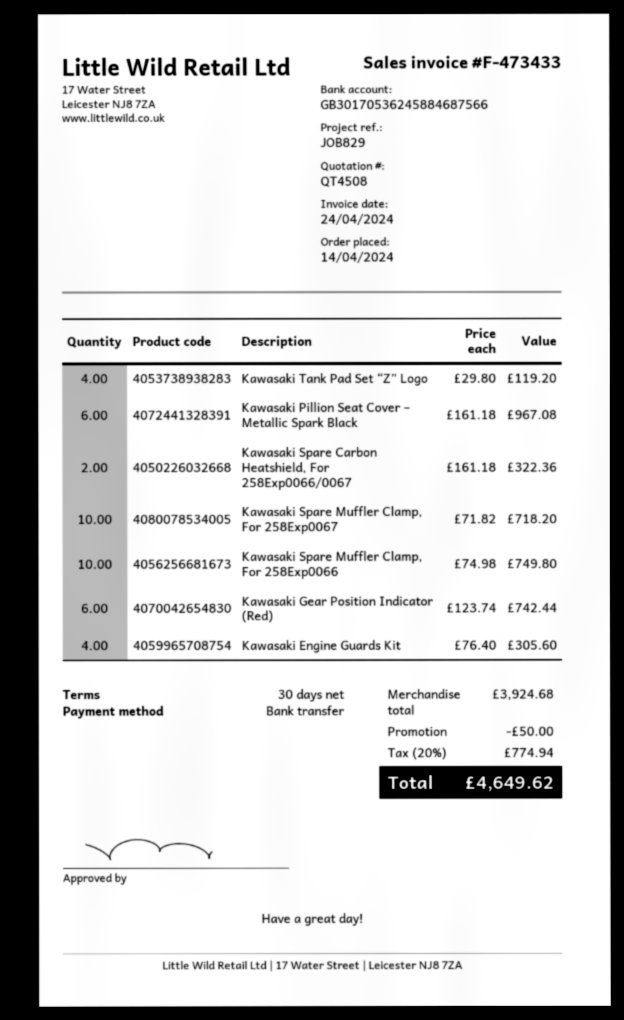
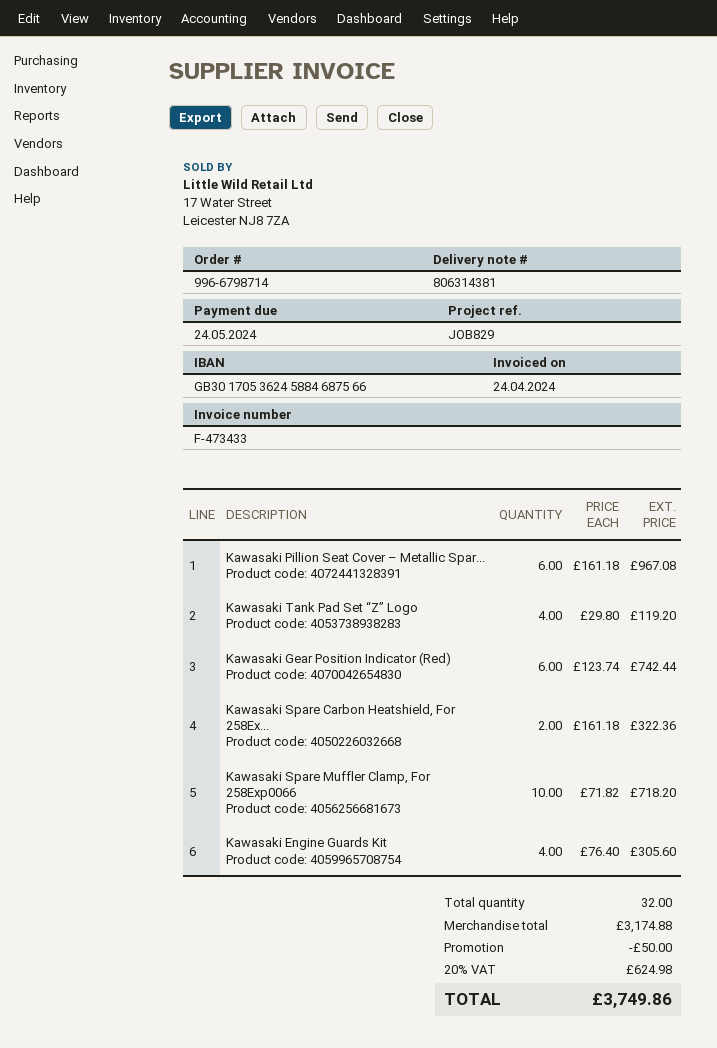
Kawasaki Spare Muffler Clamp, For 258Exp0067: 10 x 71.82 = 718.20 -> none
Kawasaki Spare Muffler Clamp, For 258Exp0066: 10 x 74.98 = 749.80 -> 10 x 71.82 = 718.20
subtotal: 3924.68 -> 3174.88
tax: 20% = 774.94 -> 20% = 624.98
total: 4649.62 -> 3749.86

